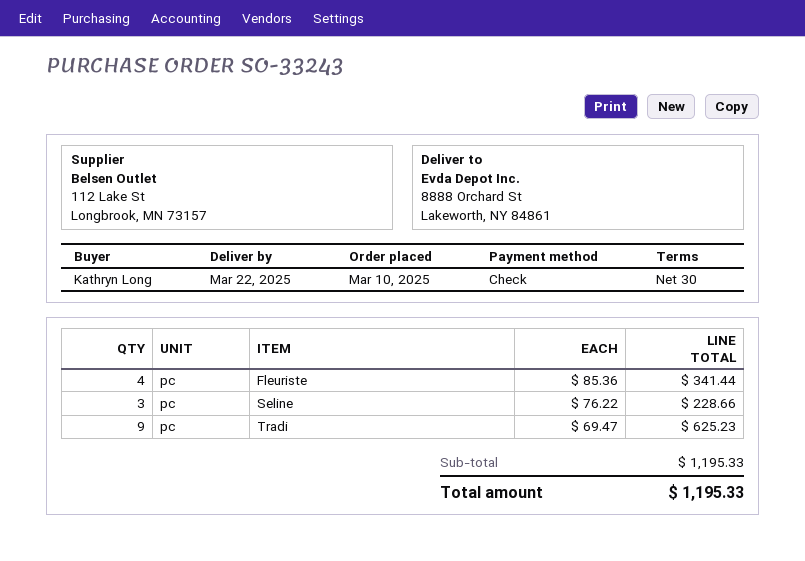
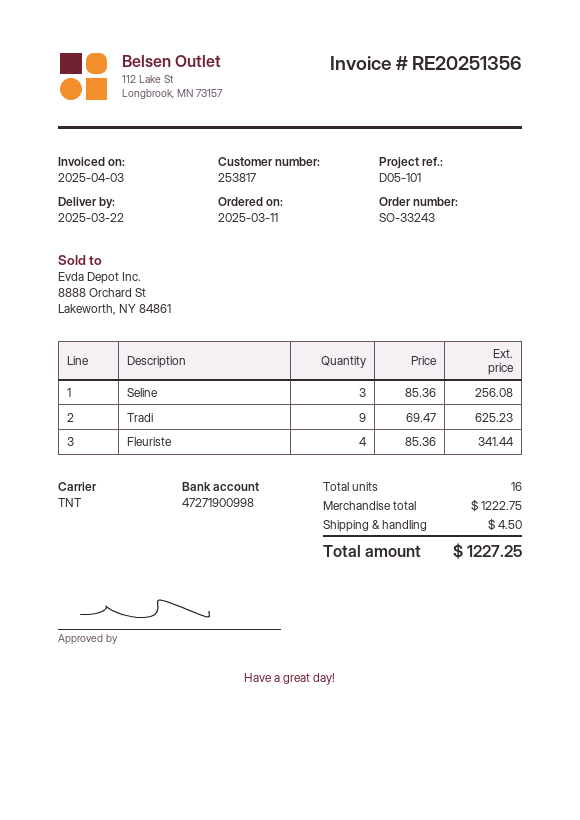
order date: 2025-03-10 -> 2025-03-11
Seline: 3 x 76.22 = 228.66 -> 3 x 85.36 = 256.08
subtotal: 1195.33 -> 1222.75
shipping: none -> 4.50
total: 1195.33 -> 1227.25

